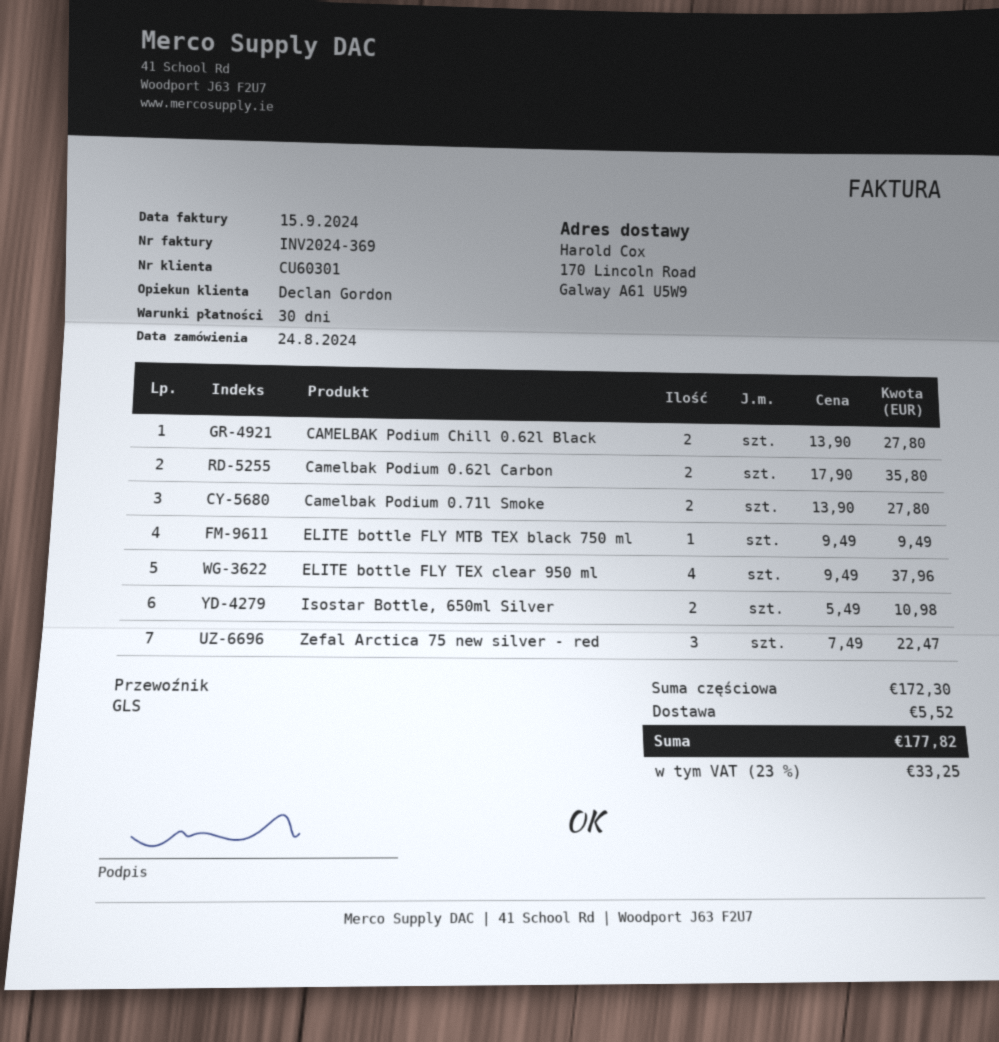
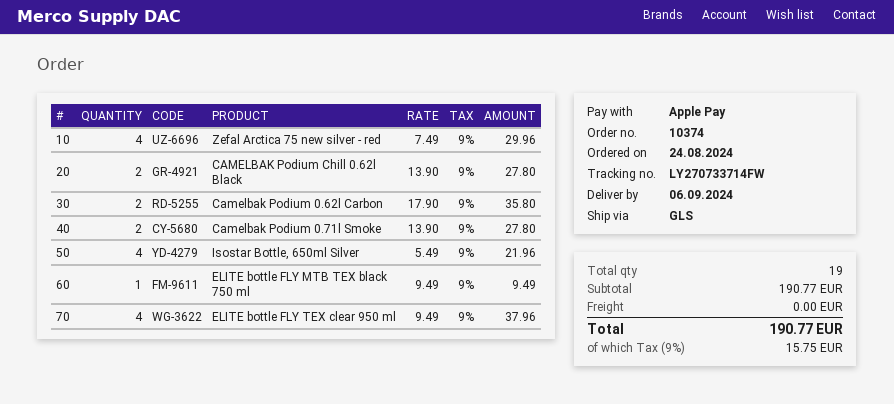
Isostar Bottle, 650ml Silver: 2 x 5.49 = 10.98 -> 4 x 5.49 = 21.96
Zefal Arctica 75 new silver - red: 3 x 7.49 = 22.47 -> 4 x 7.49 = 29.96
subtotal: 172.30 -> 190.77
shipping: 5.52 -> 0.00
tax: 23% = 33.25 -> 9% = 15.75
total: 177.82 -> 190.77

